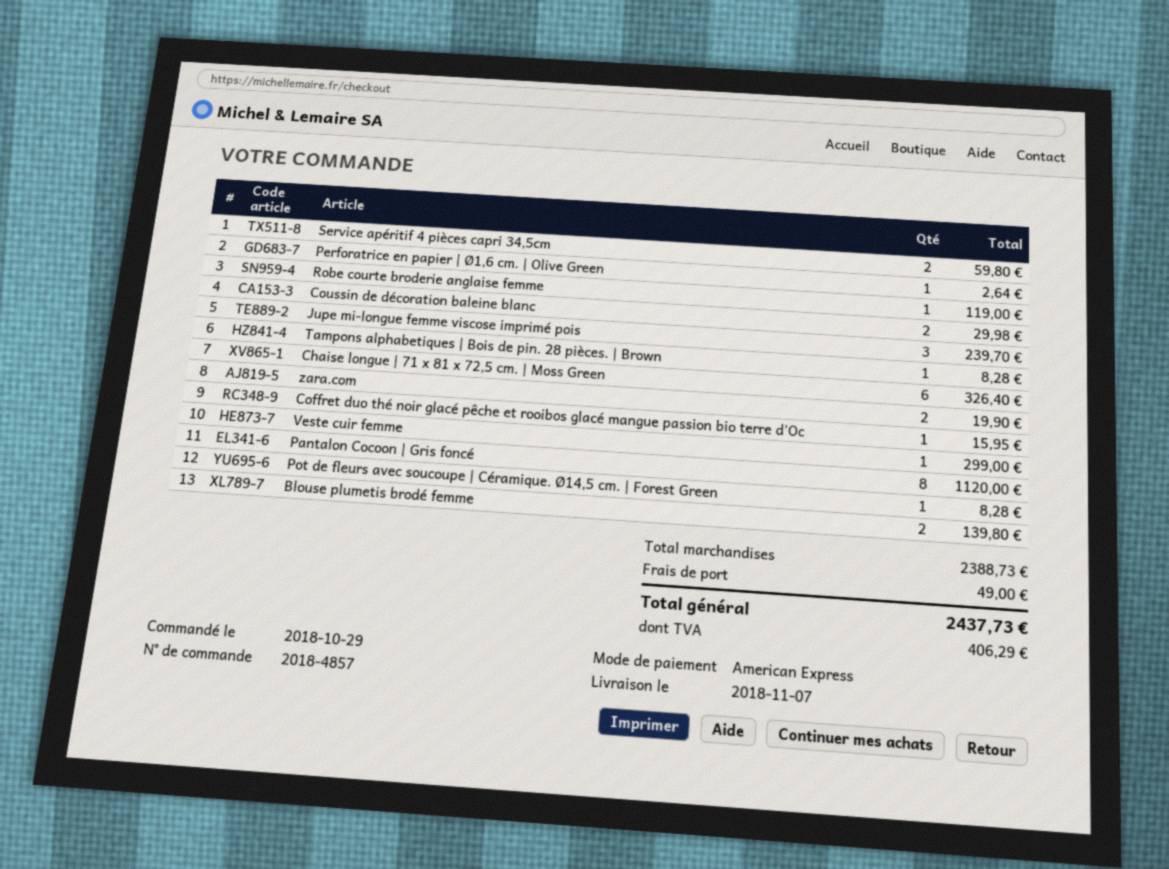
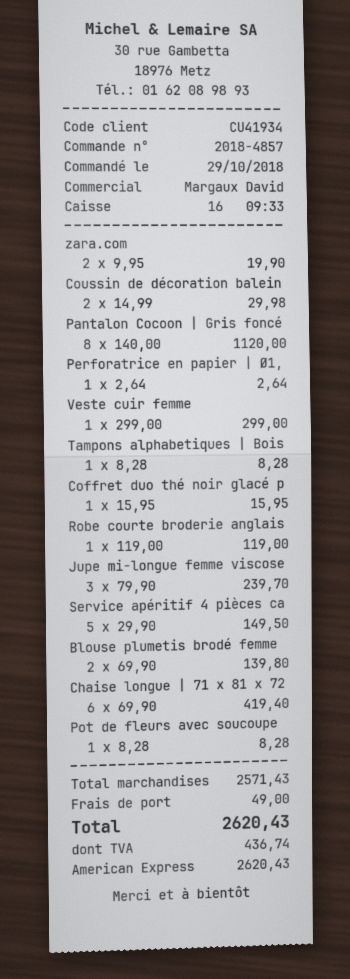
Service apéritif 4 pièces capri 34,5cm: 2 for 59.80 -> 5 for 149.50
Chaise longue | 71 x 81 x 72,5 cm. | Moss Green: 6 for 326.40 -> 6 for 419.40
subtotal: 2388.73 -> 2571.43
tax: 406.29 -> 436.74
total: 2437.73 -> 2620.43

